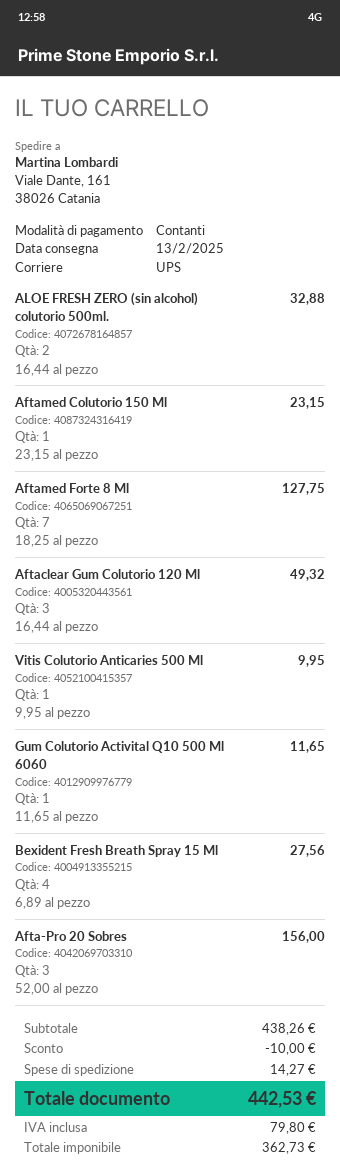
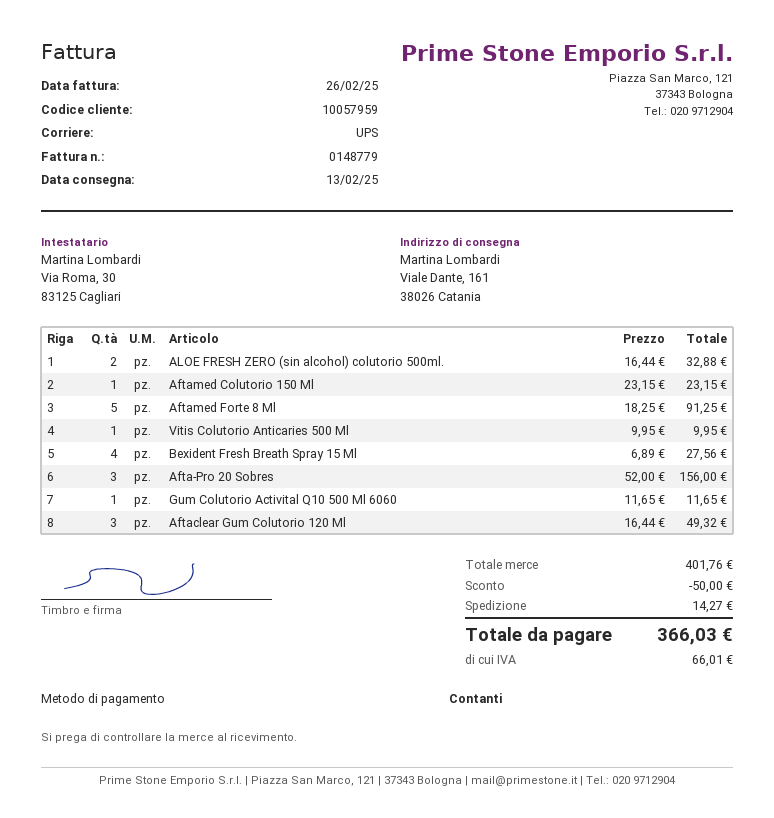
Aftamed Forte 8 Ml: 7 x 18.25 = 127.75 -> 5 x 18.25 = 91.25
subtotal: 438.26 -> 401.76
discount: 10.00 -> 50.00
tax: 79.80 -> 66.01
total: 442.53 -> 366.03

